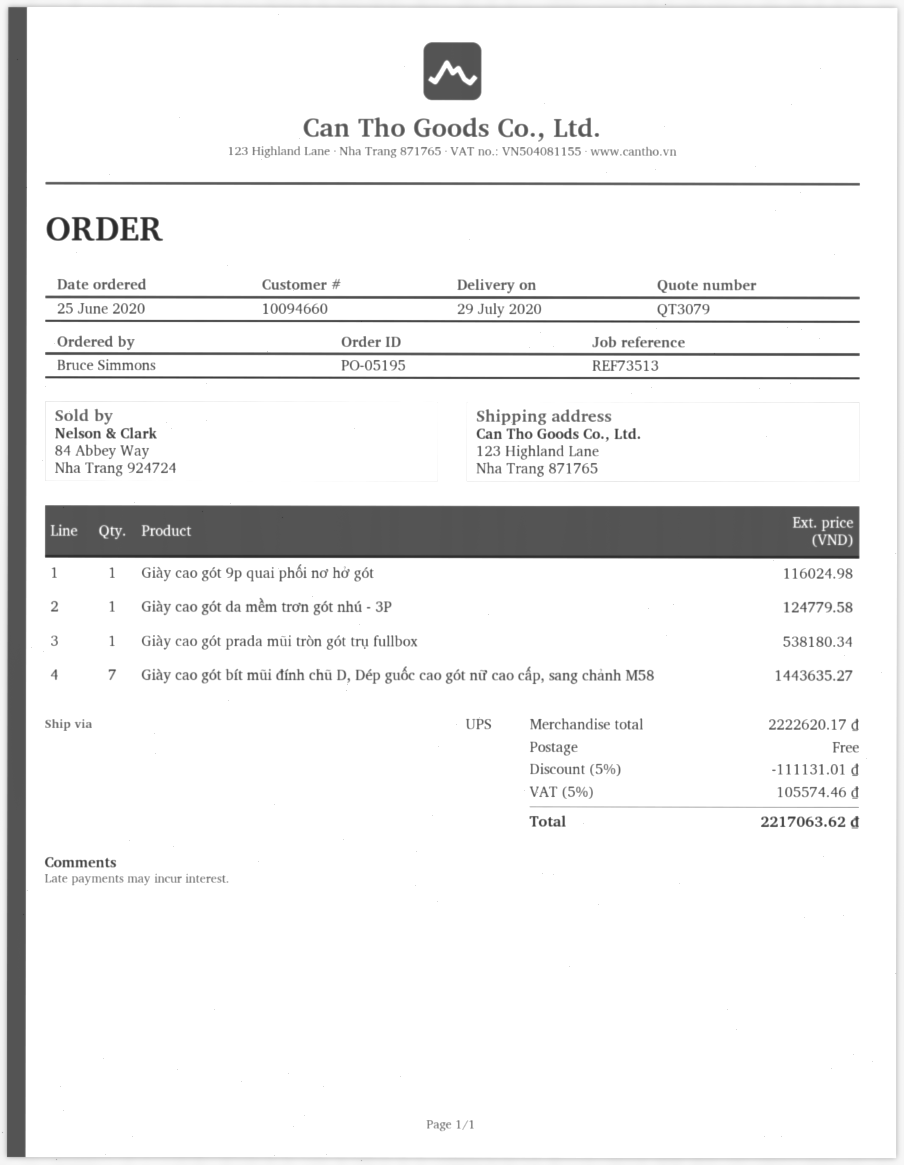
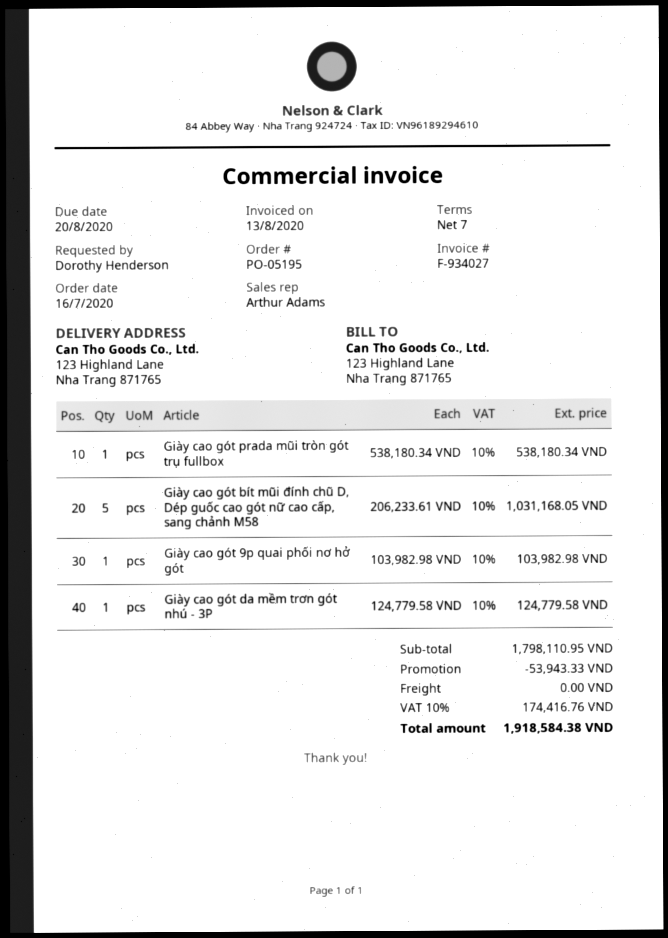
order date: 2020-06-25 -> 2020-07-16
ordered by: Bruce Simmons -> Dorothy Henderson
Giày cao gót 9p quai phối nơ hở gót: 1 for 116024.98 -> 1 for 103982.98
Giày cao gót bít mũi đính chũ D, Dép guốc cao gót nữ cao cấp, sang chảnh M58: 7 for 1443635.27 -> 5 for 1031168.05
subtotal: 2222620.17 -> 1798110.95
discount: 111131.01 -> 53943.33
tax: 5% = 105574.46 -> 10% = 174416.76
total: 2217063.62 -> 1918584.38

